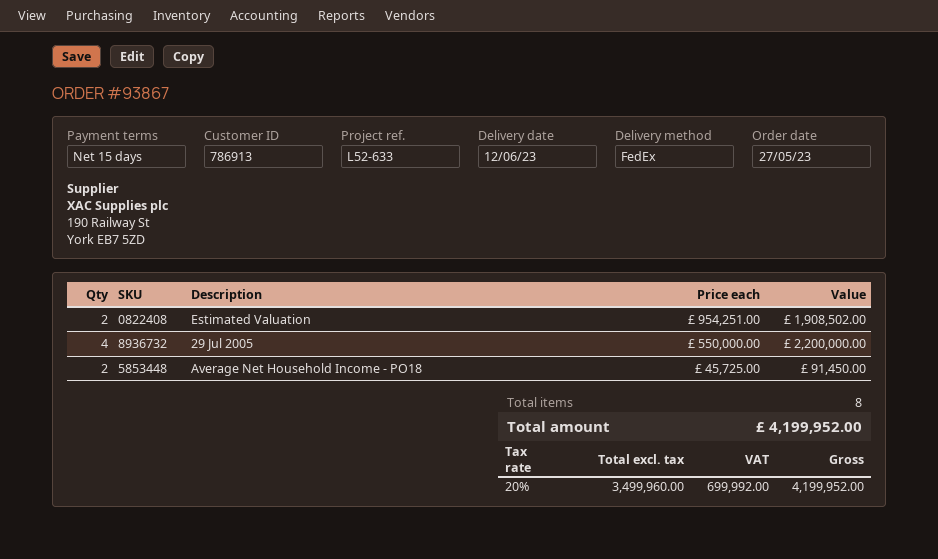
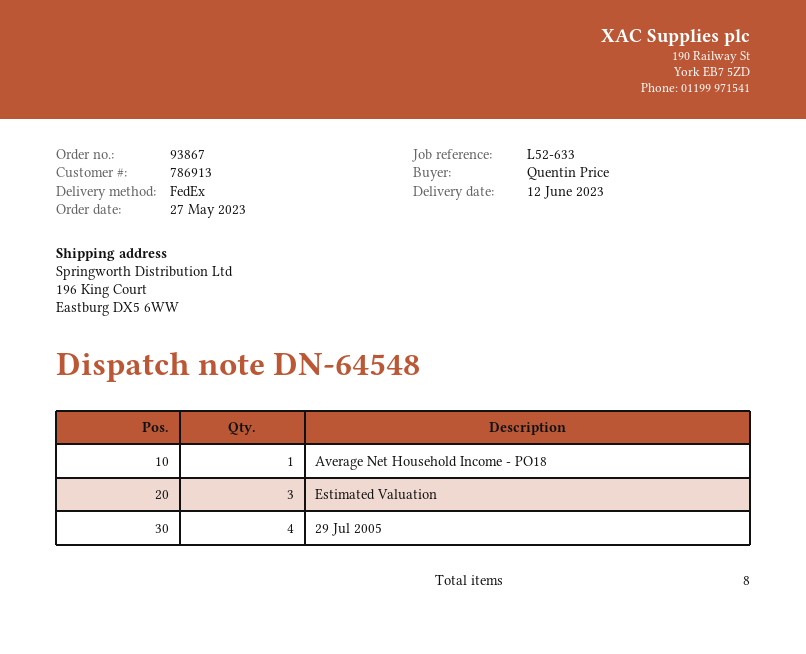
Estimated Valuation: 2 -> 3
Average Net Household Income - PO18: 2 -> 1

